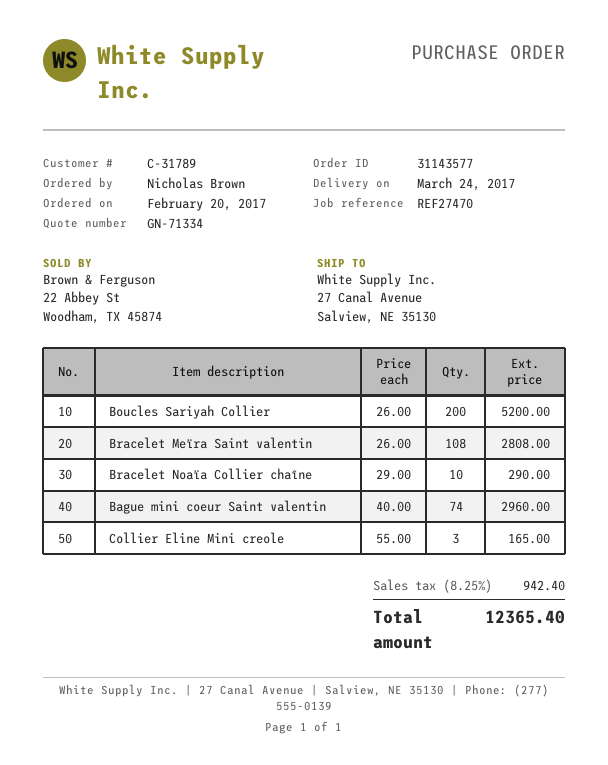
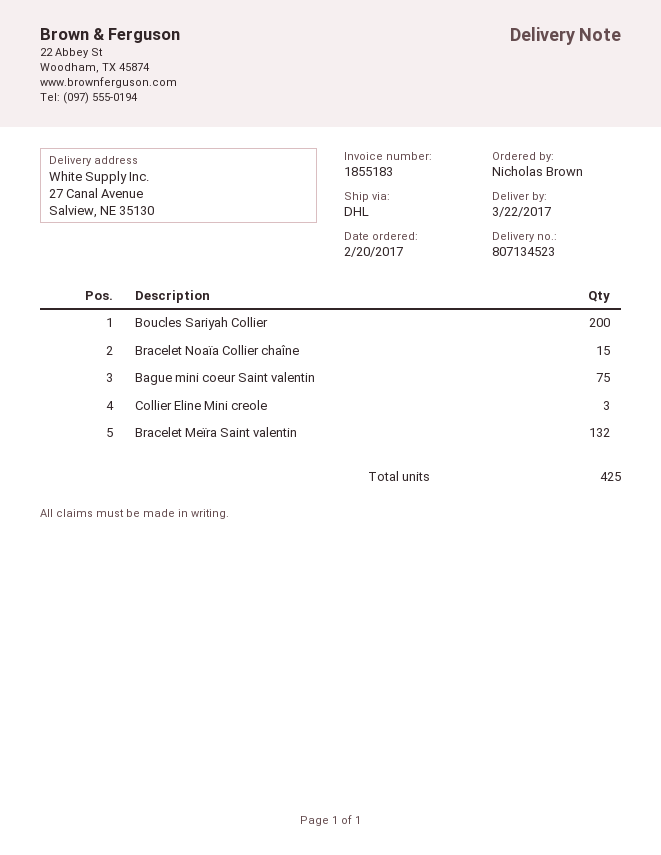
delivery date: 2017-03-24 -> 2017-03-22
Bracelet Meïra Saint valentin: 108 -> 132
Bracelet Noaïa Collier chaîne: 10 -> 15
Bague mini coeur Saint valentin: 74 -> 75

